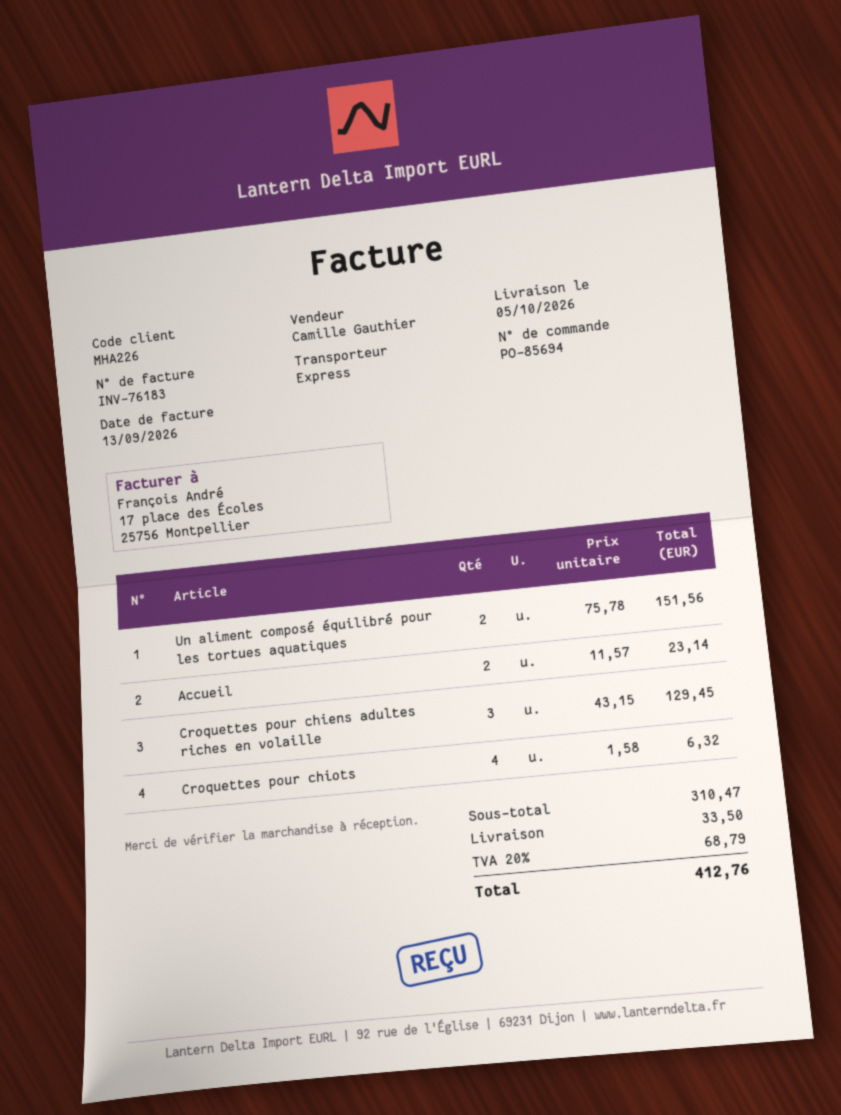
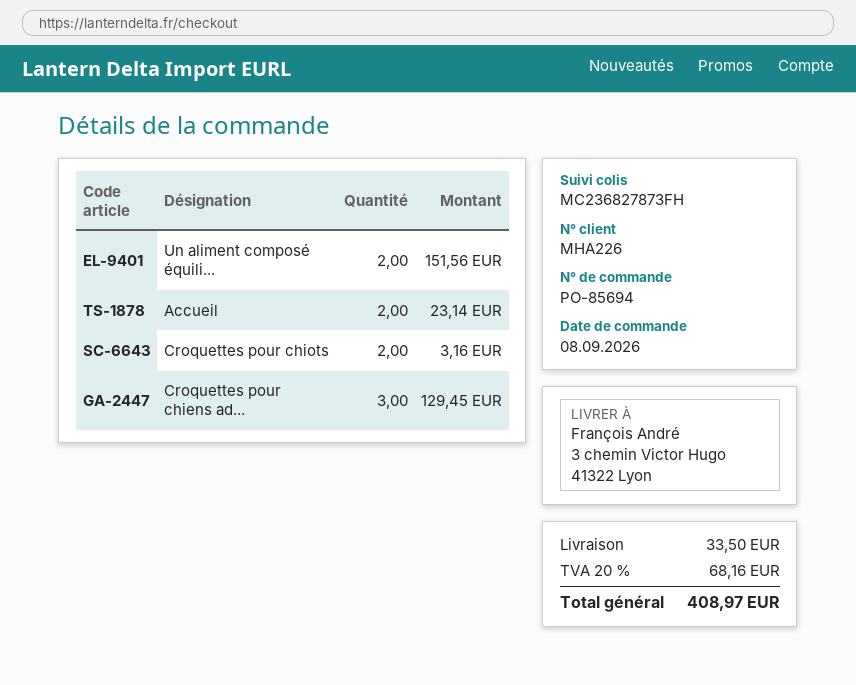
Croquettes pour chiots: 4 for 6.32 -> 2 for 3.16
tax: 20% = 68.79 -> 20% = 68.16
total: 412.76 -> 408.97

